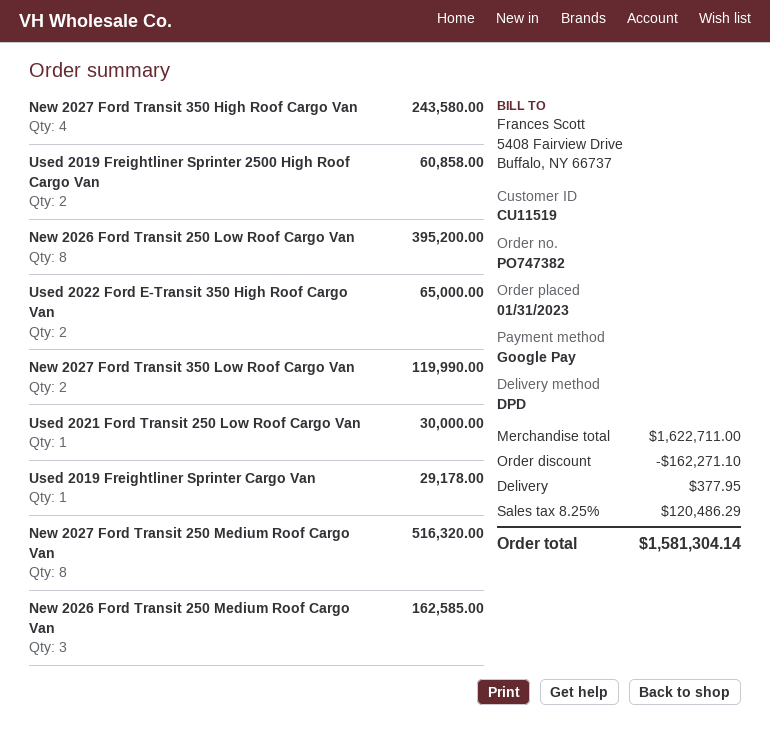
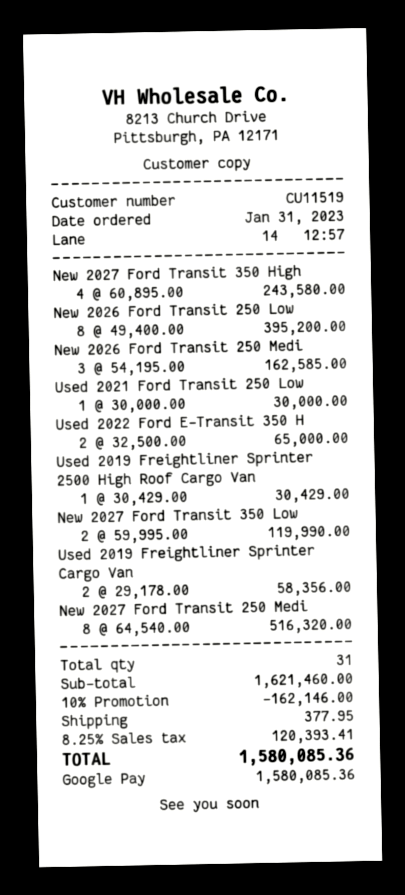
Used 2019 Freightliner Sprinter 2500 High Roof Cargo Van: 2 for 60858.00 -> 1 for 30429.00
Used 2019 Freightliner Sprinter Cargo Van: 1 for 29178.00 -> 2 for 58356.00
subtotal: 1622711.00 -> 1621460.00
discount: 162271.10 -> 162146.00
tax: 8.25% = 120486.29 -> 8.25% = 120393.41
total: 1581304.14 -> 1580085.36

